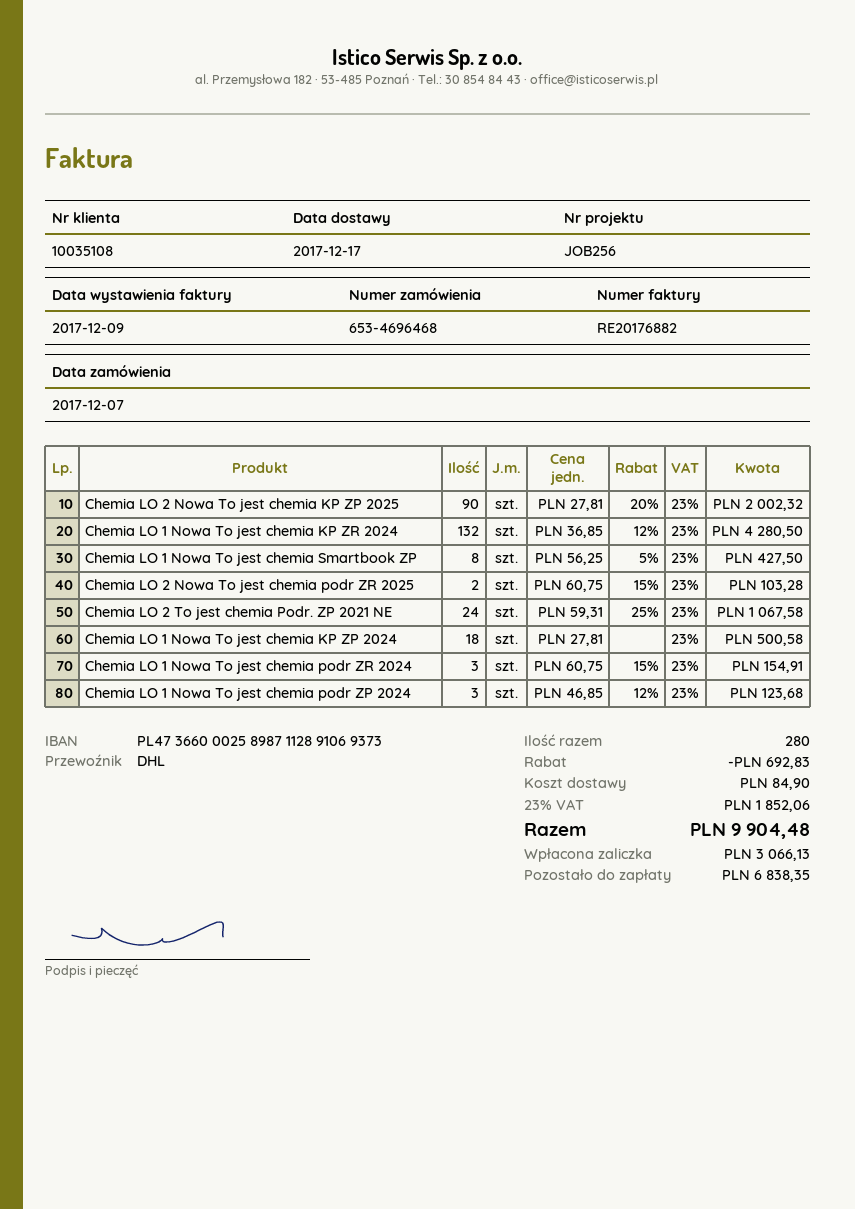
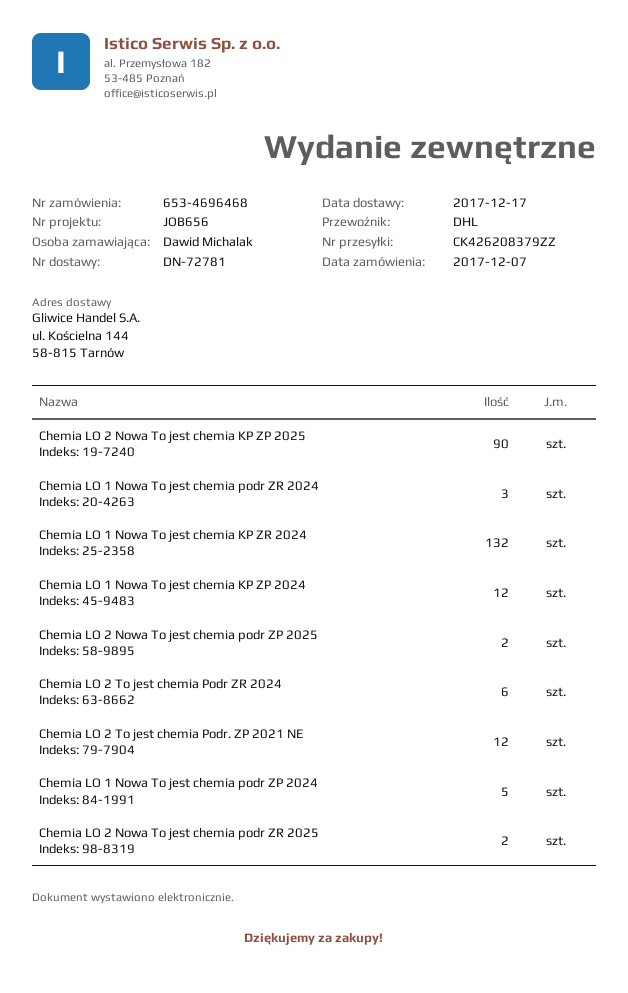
reference: JOB256 -> JOB656
Chemia LO 1 Nowa To jest chemia Smartbook ZP: 8 -> none
Chemia LO 2 To jest chemia Podr. ZP 2021 NE: 24 -> 12
Chemia LO 1 Nowa To jest chemia KP ZP 2024: 18 -> 12
Chemia LO 1 Nowa To jest chemia podr ZP 2024: 3 -> 5
Chemia LO 2 Nowa To jest chemia podr ZP 2025: none -> 2
Chemia LO 2 To jest chemia Podr ZR 2024: none -> 6

